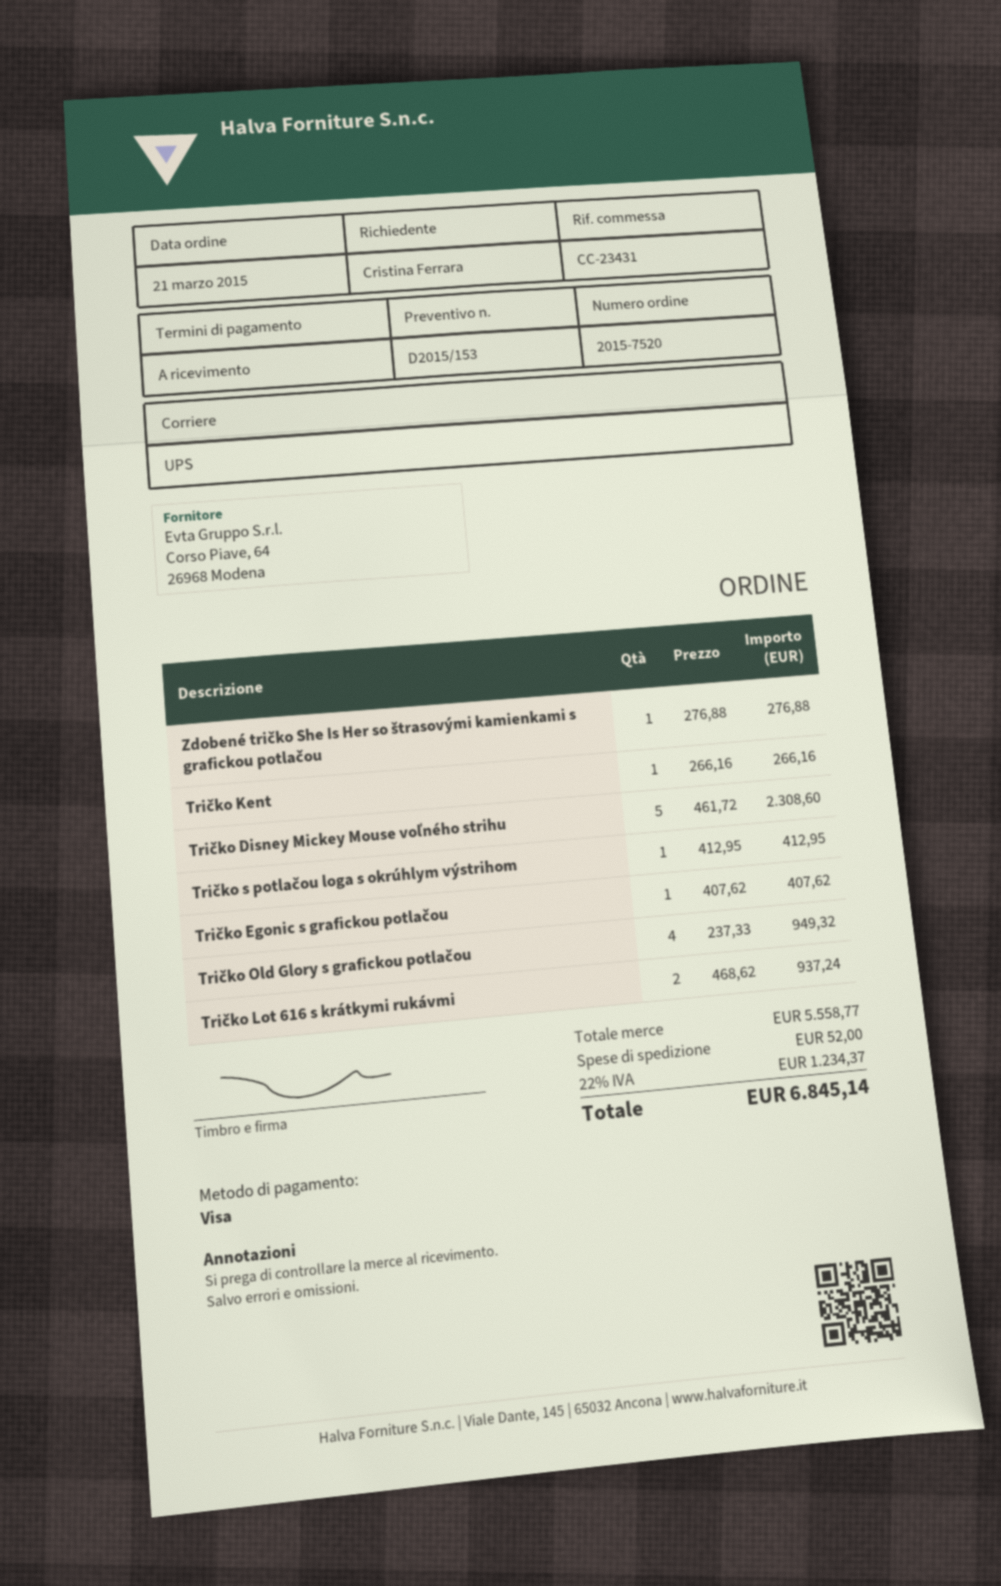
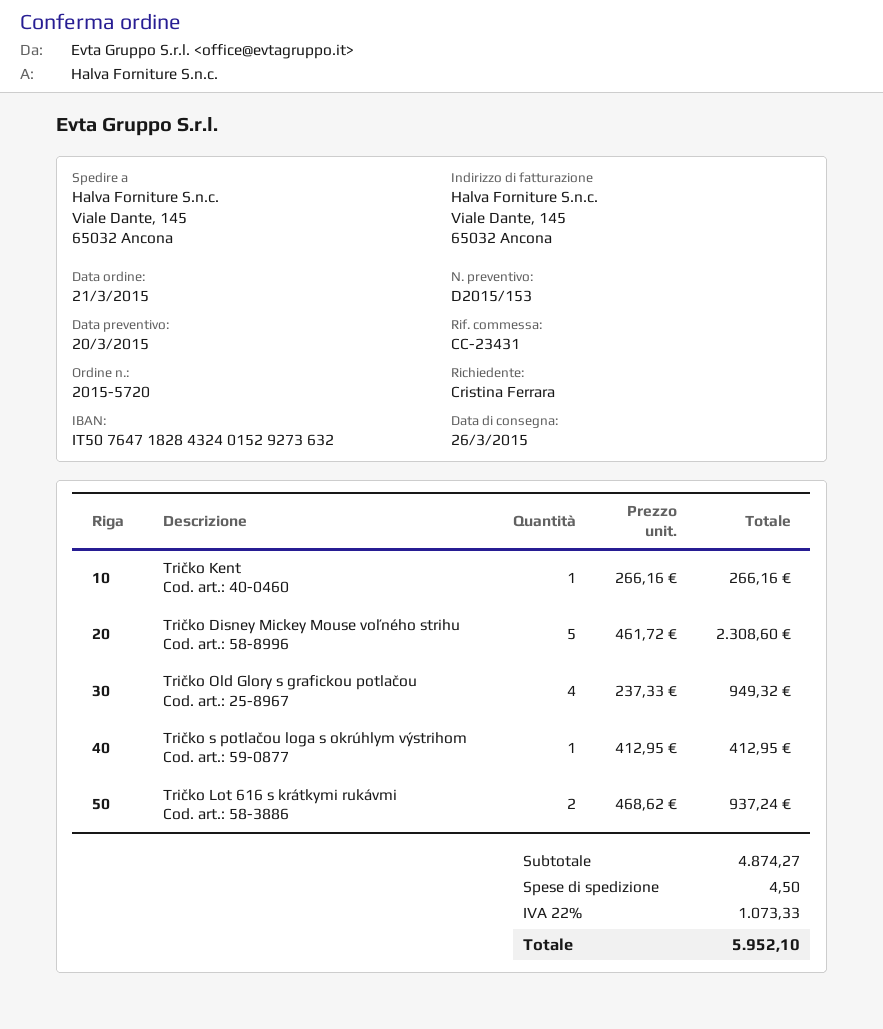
order number: 2015-7520 -> 2015-5720
Zdobené tričko She Is Her so štrasovými kamienkami s grafickou potlačou: 1 x 276.88 = 276.88 -> none
Tričko Egonic s grafickou potlačou: 1 x 407.62 = 407.62 -> none
subtotal: 5558.77 -> 4874.27
shipping: 52.00 -> 4.50
tax: 22% = 1234.37 -> 22% = 1073.33
total: 6845.14 -> 5952.10

